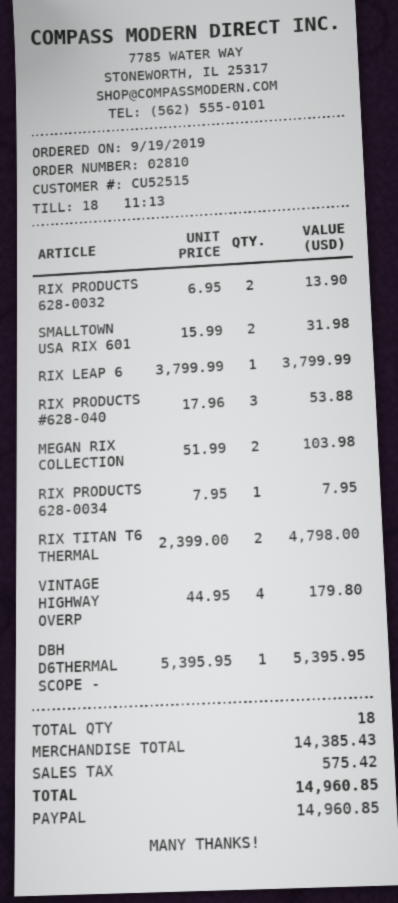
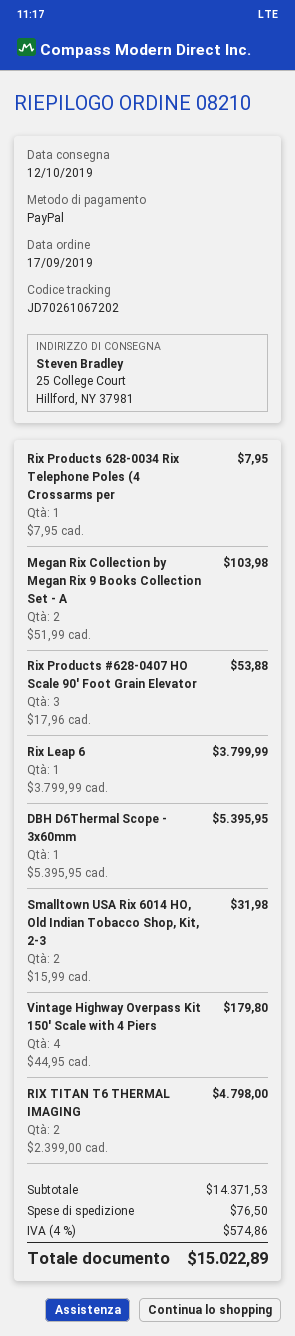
order number: 02810 -> 08210
order date: 2019-09-19 -> 2019-09-17
RIX PRODUCTS 628-0032: 2 x 6.95 = 13.90 -> none
subtotal: 14385.43 -> 14371.53
shipping: none -> 76.50
tax: 575.42 -> 574.86
total: 14960.85 -> 15022.89

